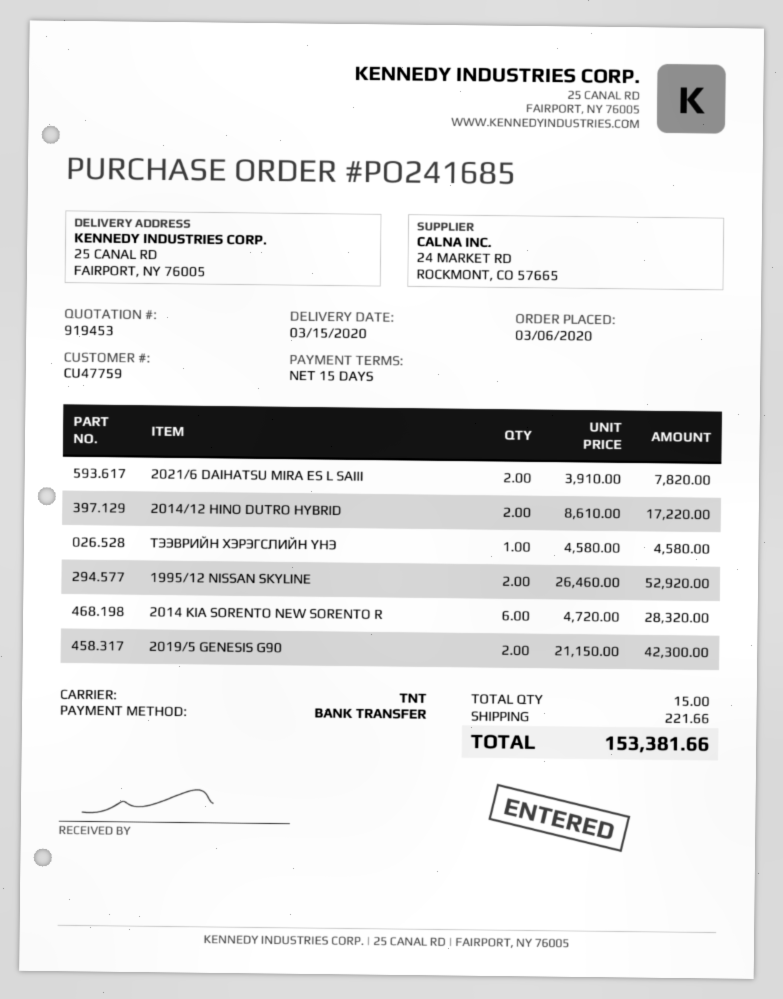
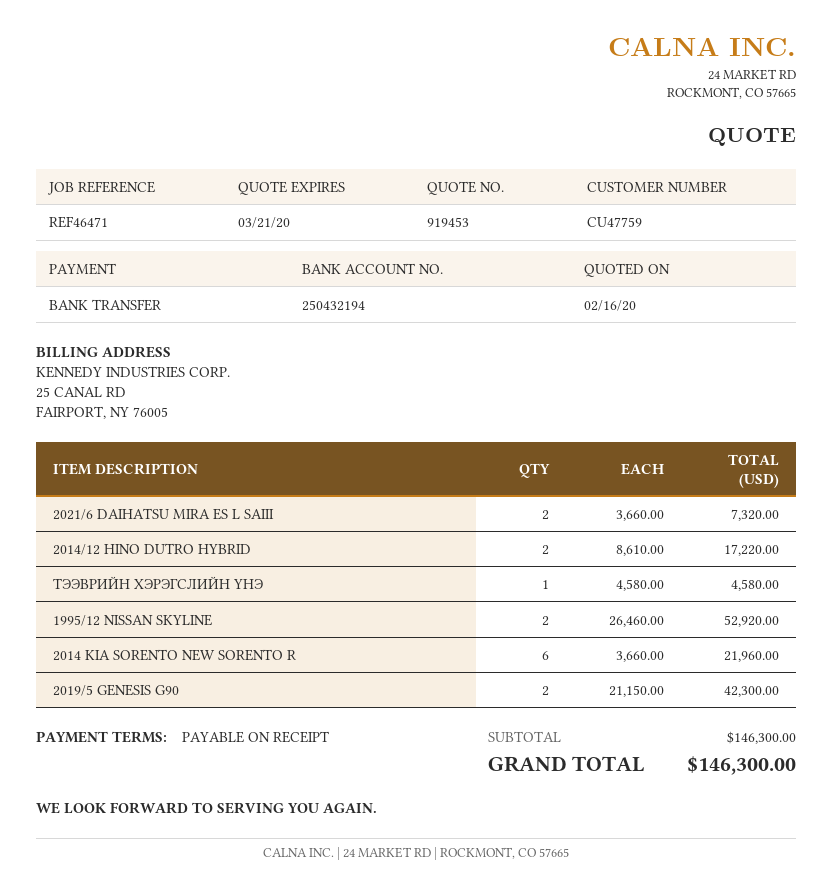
payment terms: 15 days -> on receipt
2021/6 DAIHATSU MIRA ES L SAIII: 2 x 3910.00 = 7820.00 -> 2 x 3660.00 = 7320.00
2014 KIA SORENTO NEW SORENTO R: 6 x 4720.00 = 28320.00 -> 6 x 3660.00 = 21960.00
shipping: 221.66 -> none
total: 153381.66 -> 146300.00

